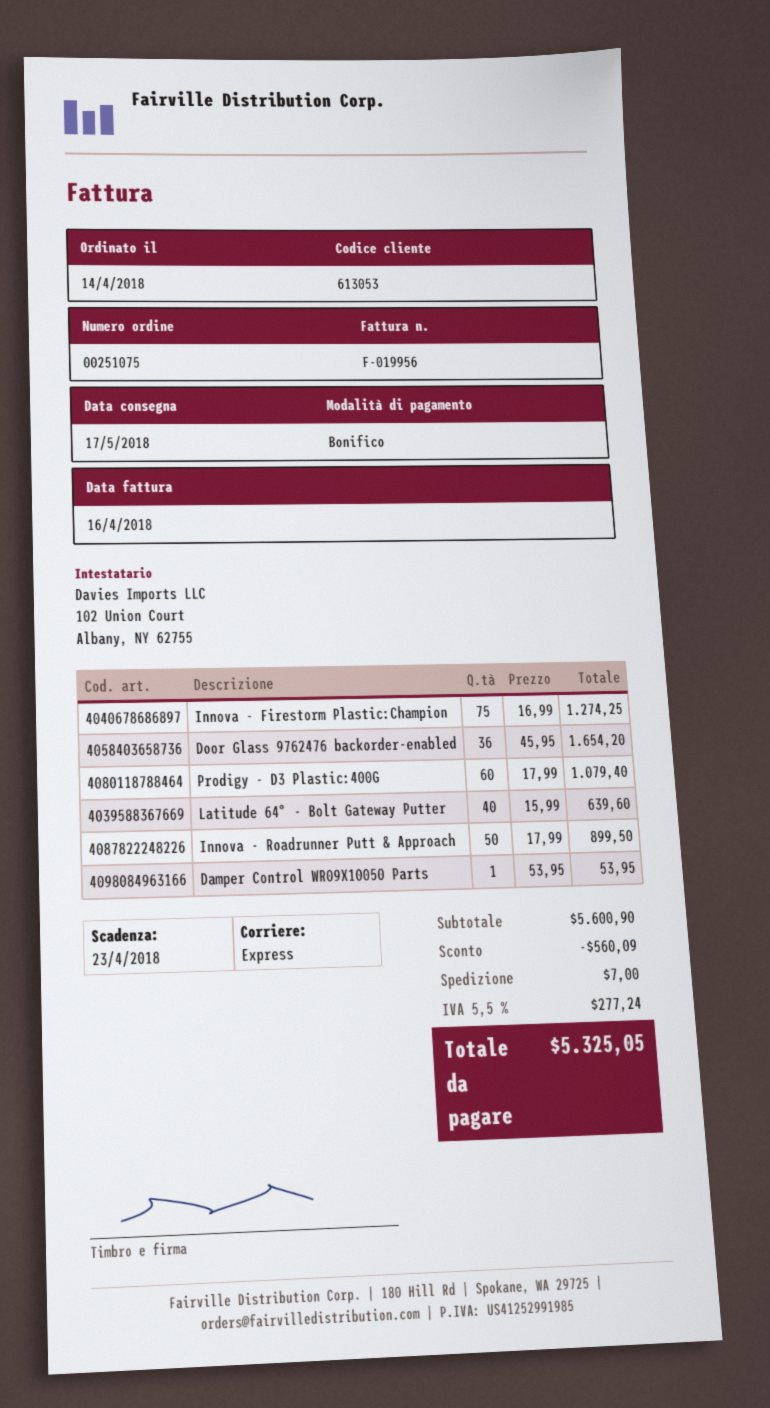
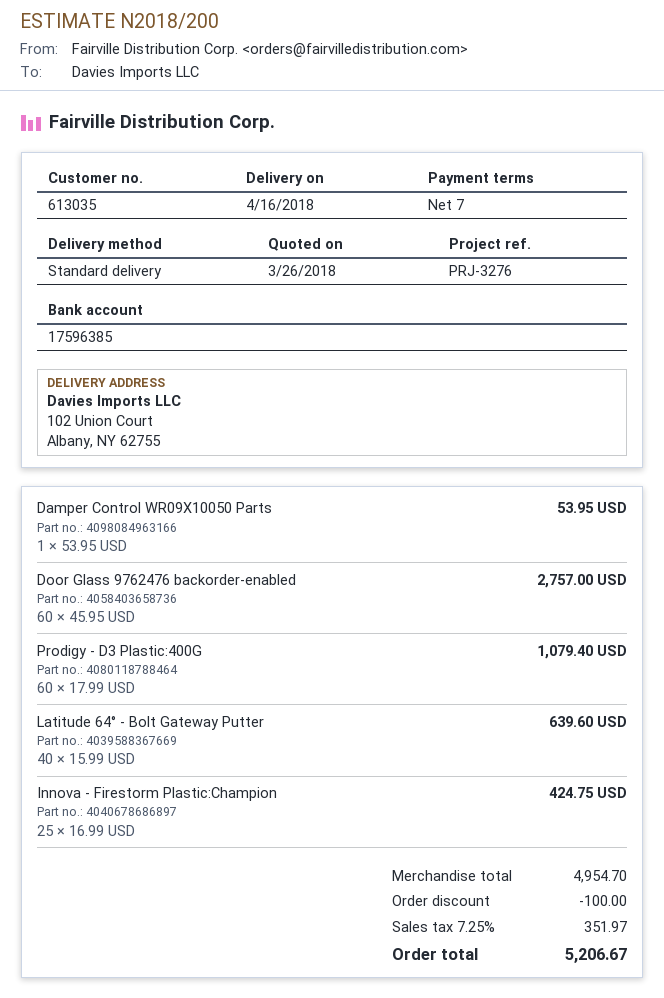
delivery date: 2018-05-17 -> 2018-04-16
customer number: 613053 -> 613035
shipping method: express -> standard
Innova - Firestorm Plastic:Champion: 75 x 16.99 = 1274.25 -> 25 x 16.99 = 424.75
Door Glass 9762476 backorder-enabled: 36 x 45.95 = 1654.20 -> 60 x 45.95 = 2757.00
Innova - Roadrunner Putt & Approach: 50 x 17.99 = 899.50 -> none
subtotal: 5600.90 -> 4954.70
discount: 560.09 -> 100.00
shipping: 7.00 -> none
tax: 5.5% = 277.24 -> 7.25% = 351.97
total: 5325.05 -> 5206.67

